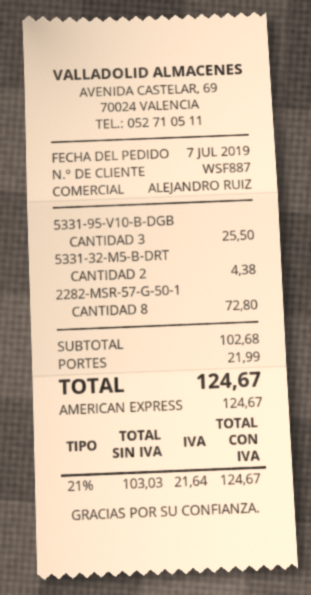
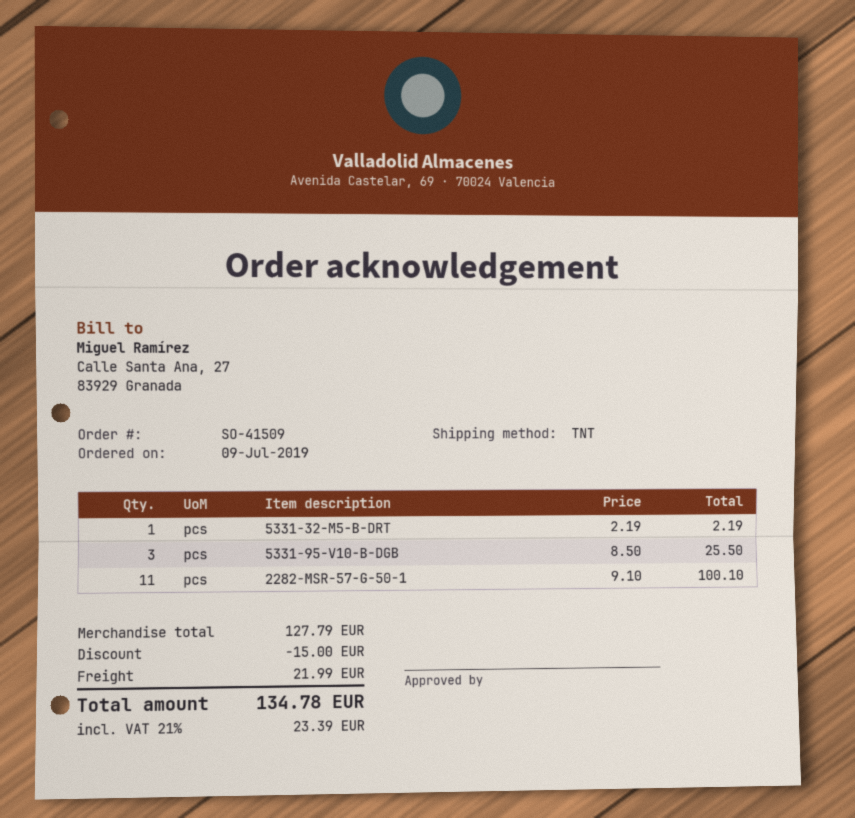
order date: 2019-07-07 -> 2019-07-09
5331-32-M5-B-DRT: 2 for 4.38 -> 1 for 2.19
2282-MSR-57-G-50-1: 8 for 72.80 -> 11 for 100.10
subtotal: 102.68 -> 127.79
discount: none -> 15.00
tax: 21% = 21.64 -> 21% = 23.39
total: 124.67 -> 134.78

